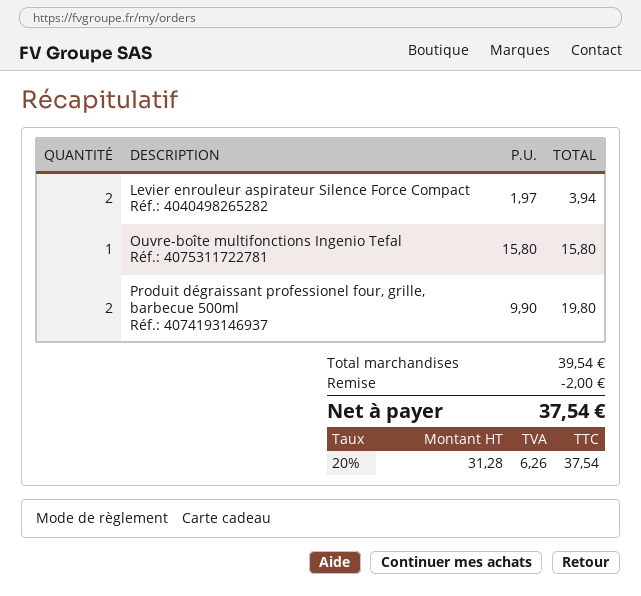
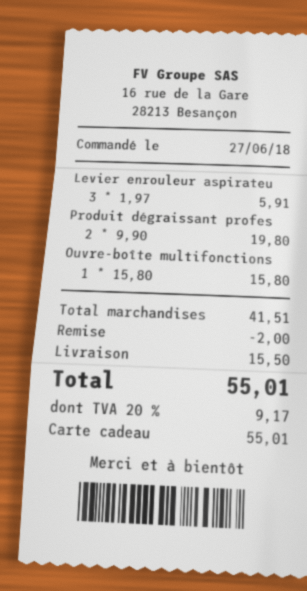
Levier enrouleur aspirateur Silence Force Compact: 2 x 1.97 = 3.94 -> 3 x 1.97 = 5.91
subtotal: 39.54 -> 41.51
shipping: none -> 15.50
tax: 20% = 6.26 -> 20% = 9.17
total: 37.54 -> 55.01

